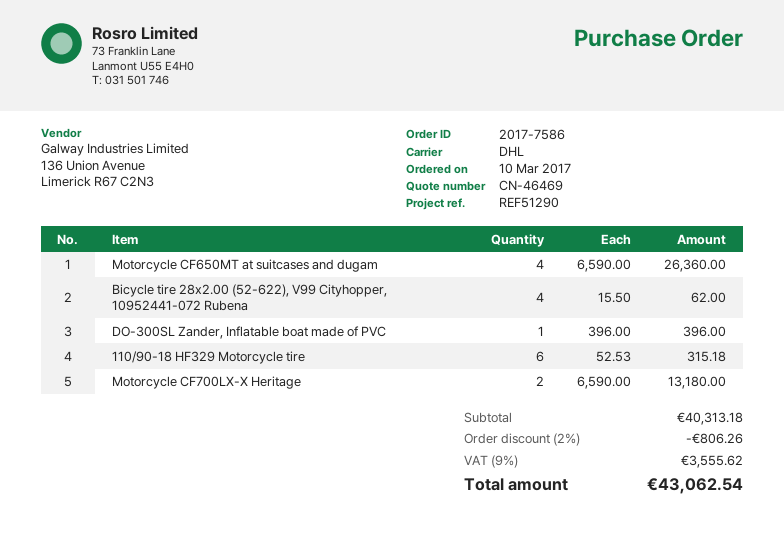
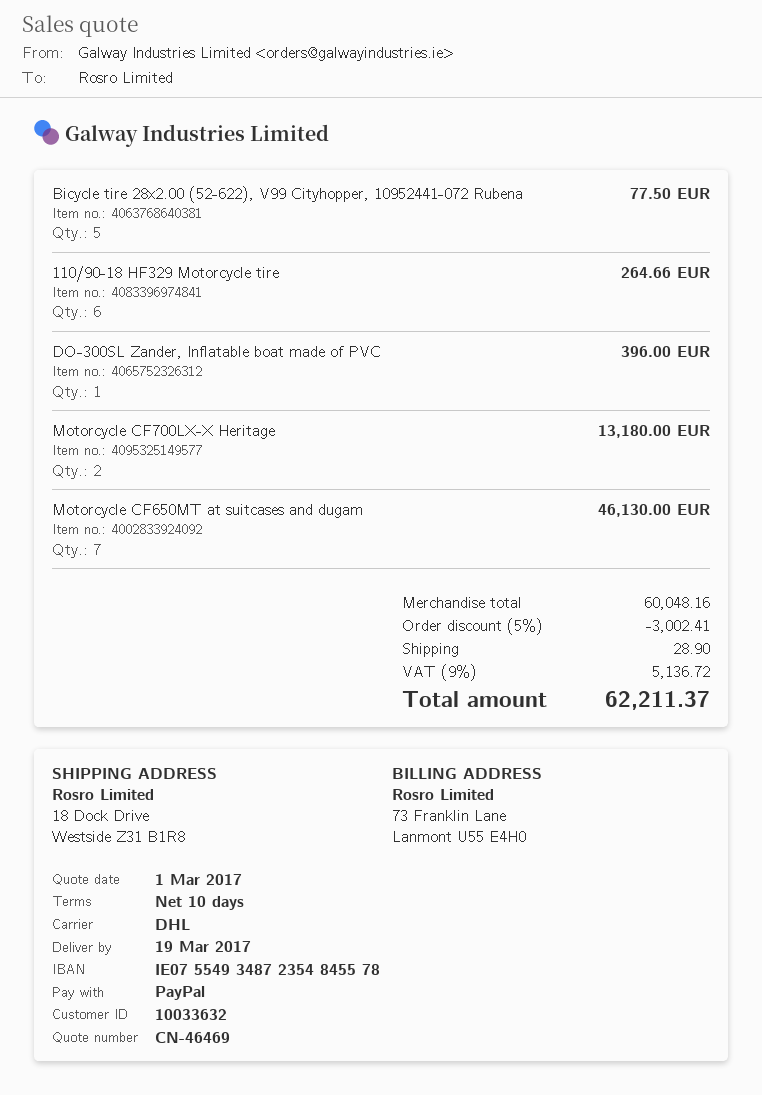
Motorcycle CF650MT at suitcases and dugam: 4 for 26360.00 -> 7 for 46130.00
Bicycle tire 28x2.00 (52-622), V99 Cityhopper, 10952441-072 Rubena: 4 for 62.00 -> 5 for 77.50
110/90-18 HF329 Motorcycle tire: 6 for 315.18 -> 6 for 264.66
subtotal: 40313.18 -> 60048.16
discount: 2% = 806.26 -> 5% = 3002.41
shipping: none -> 28.90
tax: 9% = 3555.62 -> 9% = 5136.72
total: 43062.54 -> 62211.37

